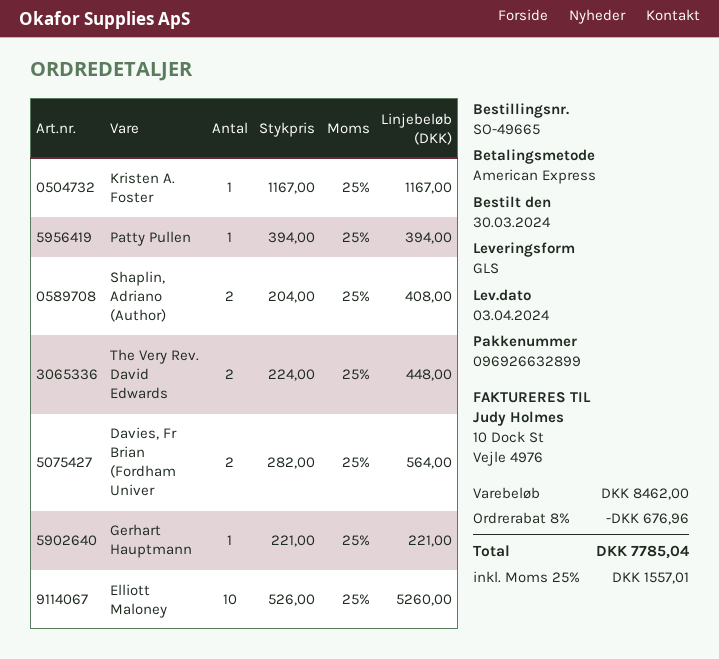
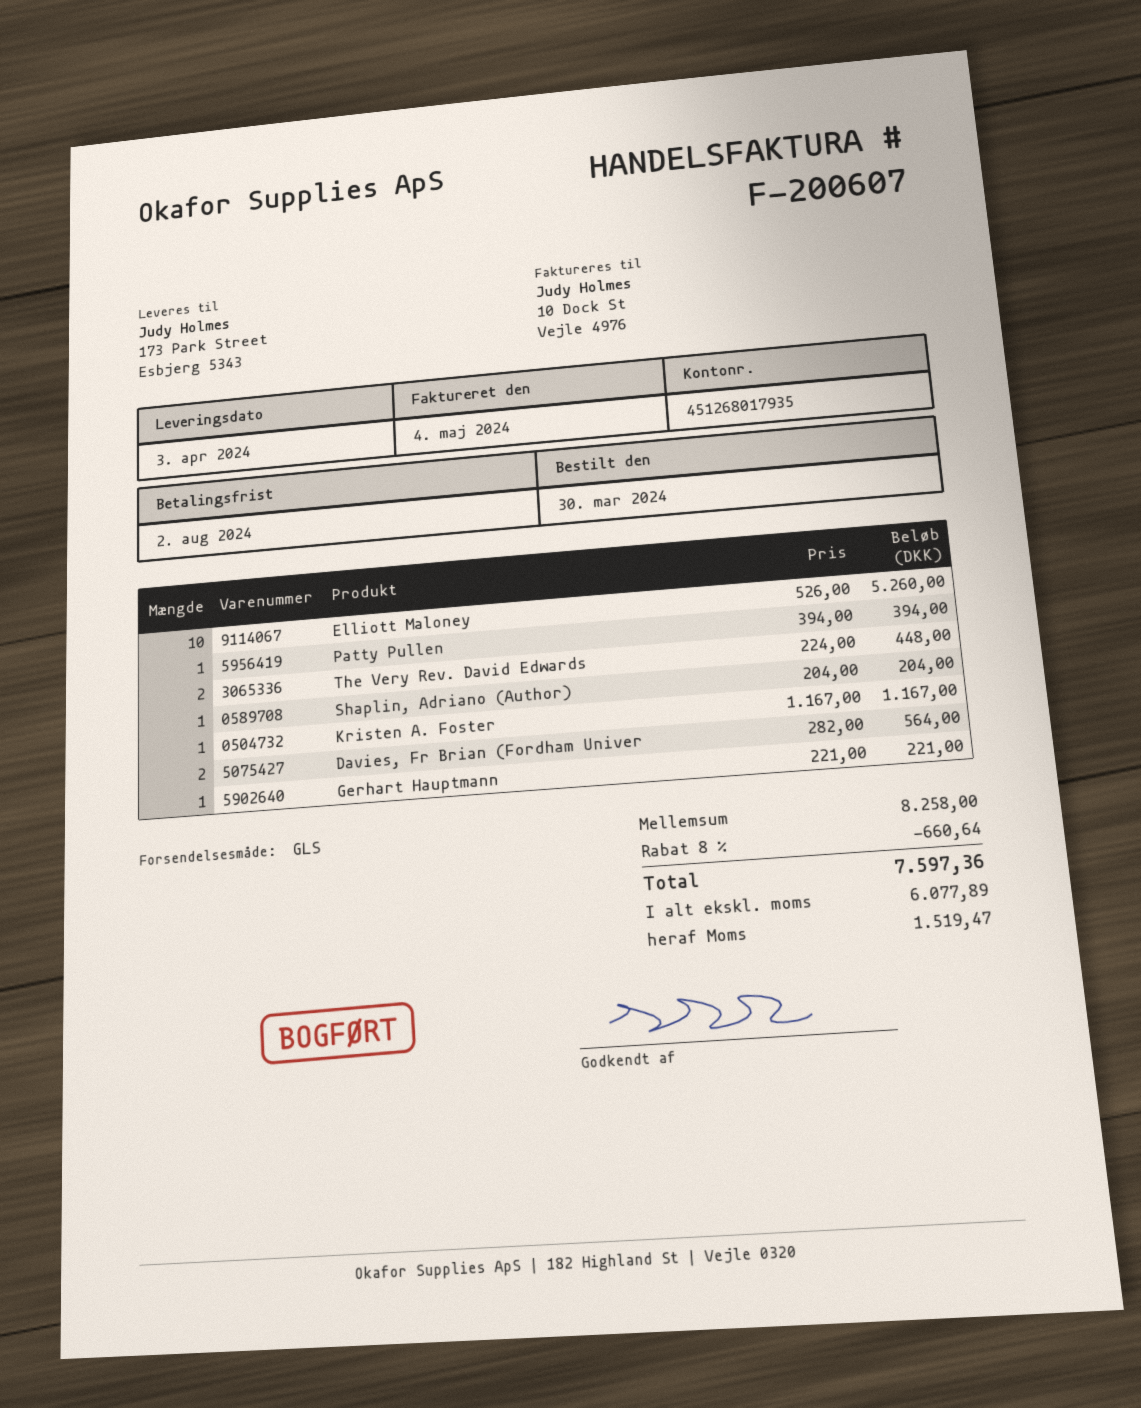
Shaplin, Adriano (Author): 2 x 204.00 = 408.00 -> 1 x 204.00 = 204.00
subtotal: 8462.00 -> 8258.00
discount: 8% = 676.96 -> 8% = 660.64
tax: 1557.01 -> 1519.47
total: 7785.04 -> 7597.36

